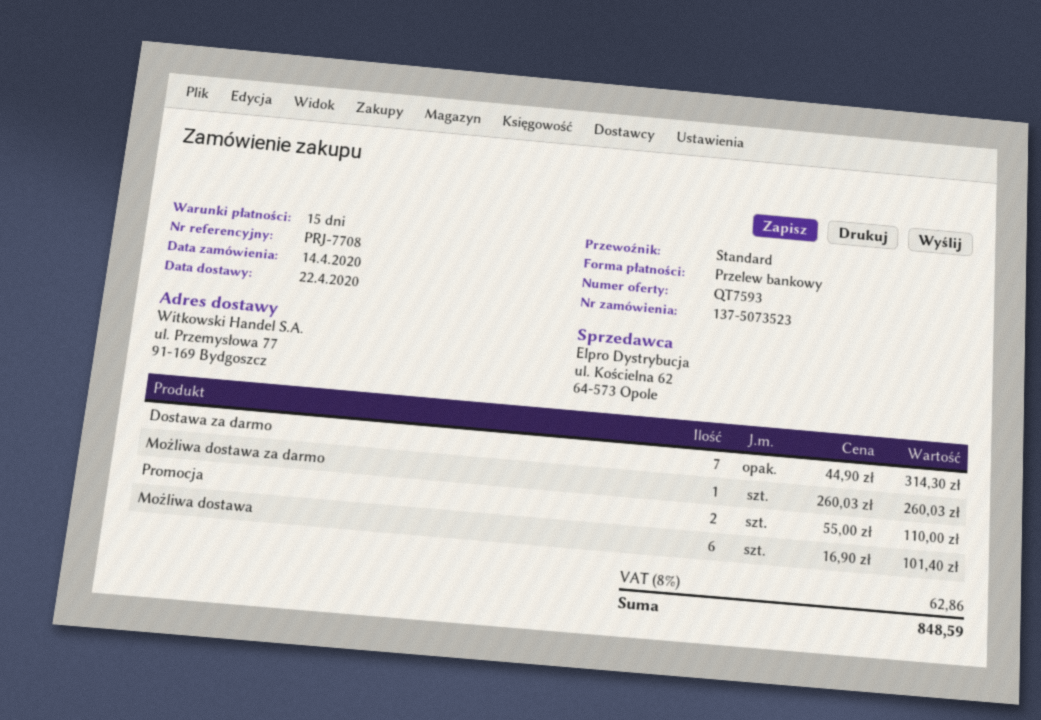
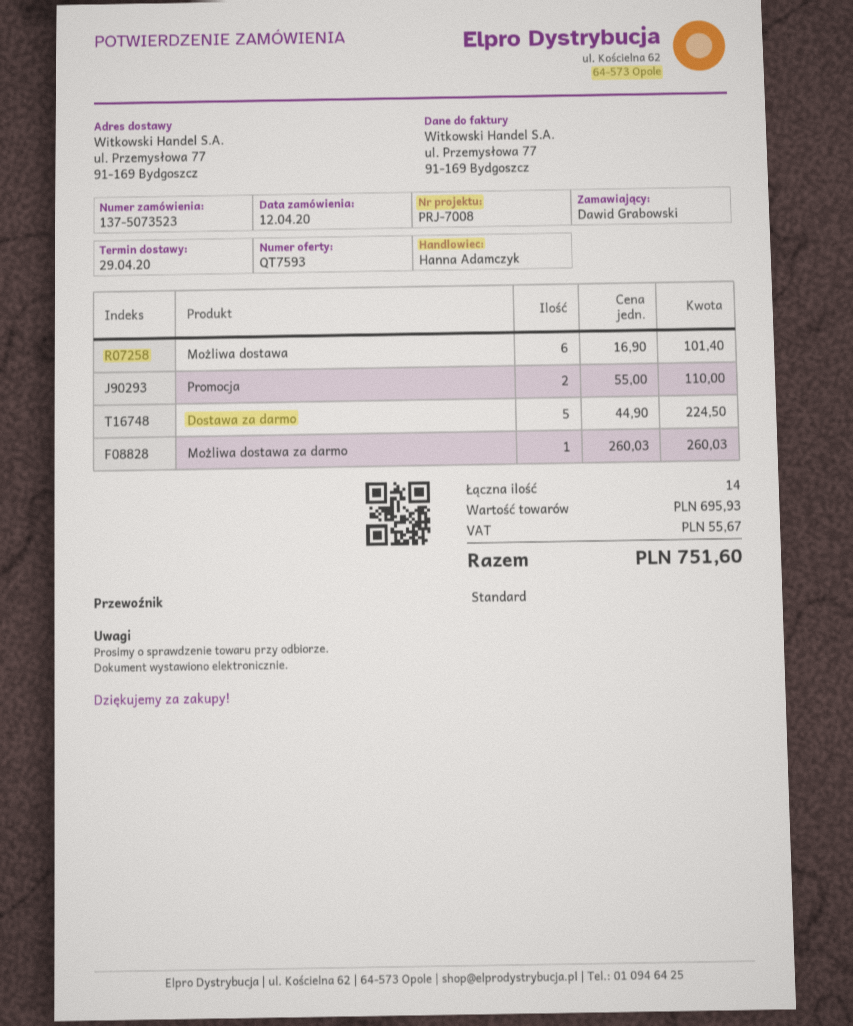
order date: 2020-04-14 -> 2020-04-12
delivery date: 2020-04-22 -> 2020-04-29
reference: PRJ-7708 -> PRJ-7008
Dostawa za darmo: 7 x 44.90 = 314.30 -> 5 x 44.90 = 224.50
tax: 62.86 -> 55.67
total: 848.59 -> 751.60

